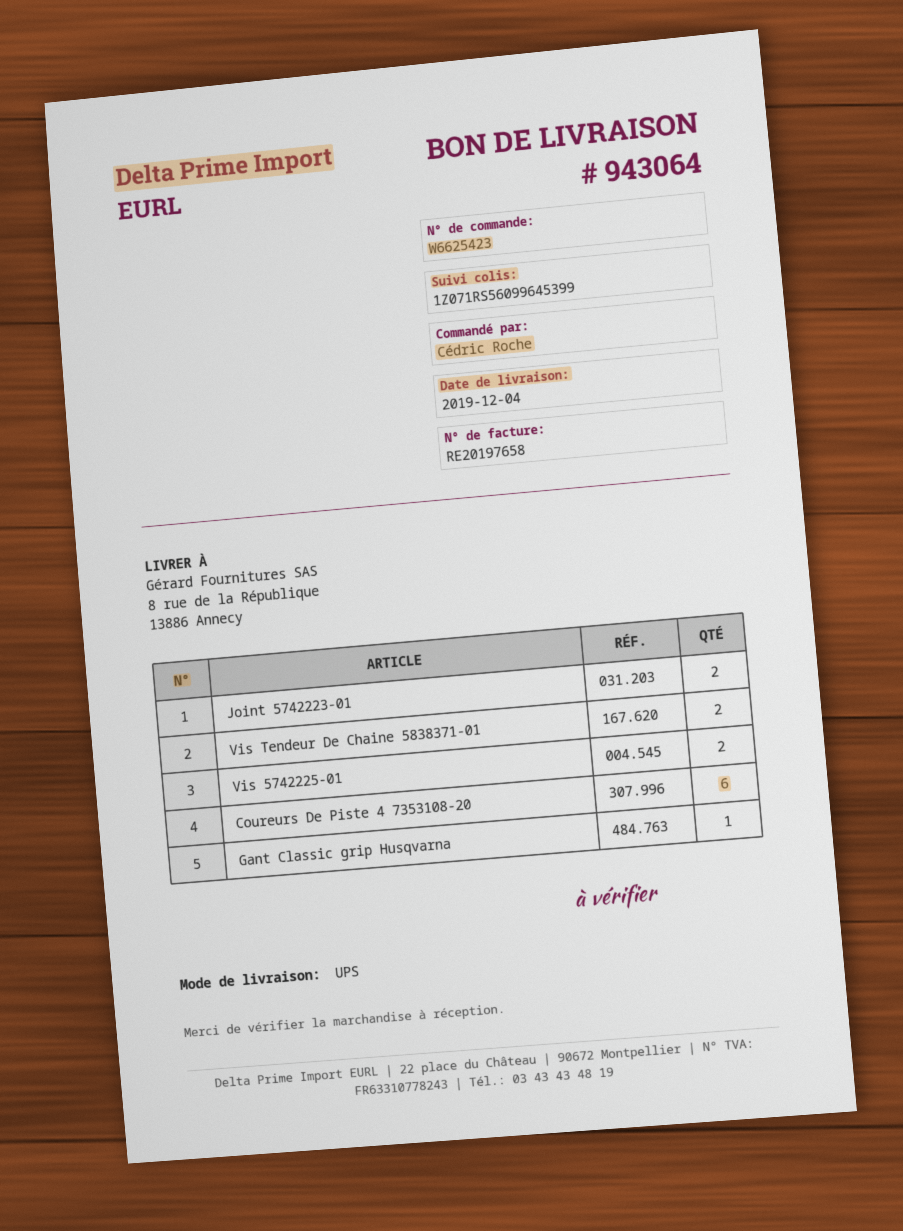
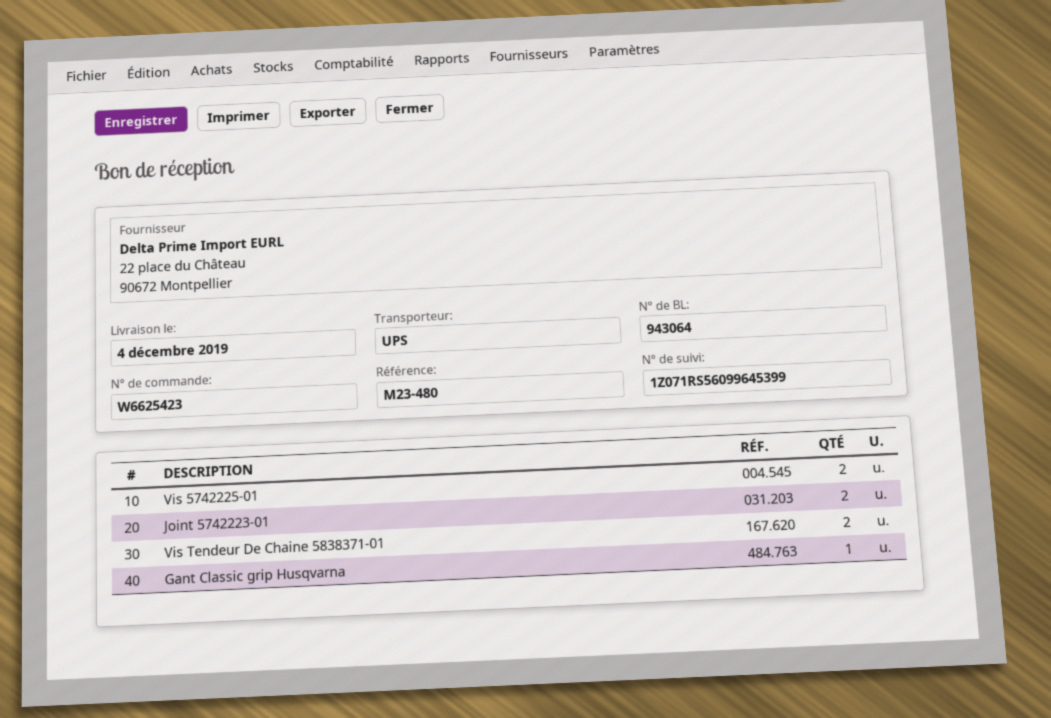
Coureurs De Piste 4 7353108-20: 6 -> none

